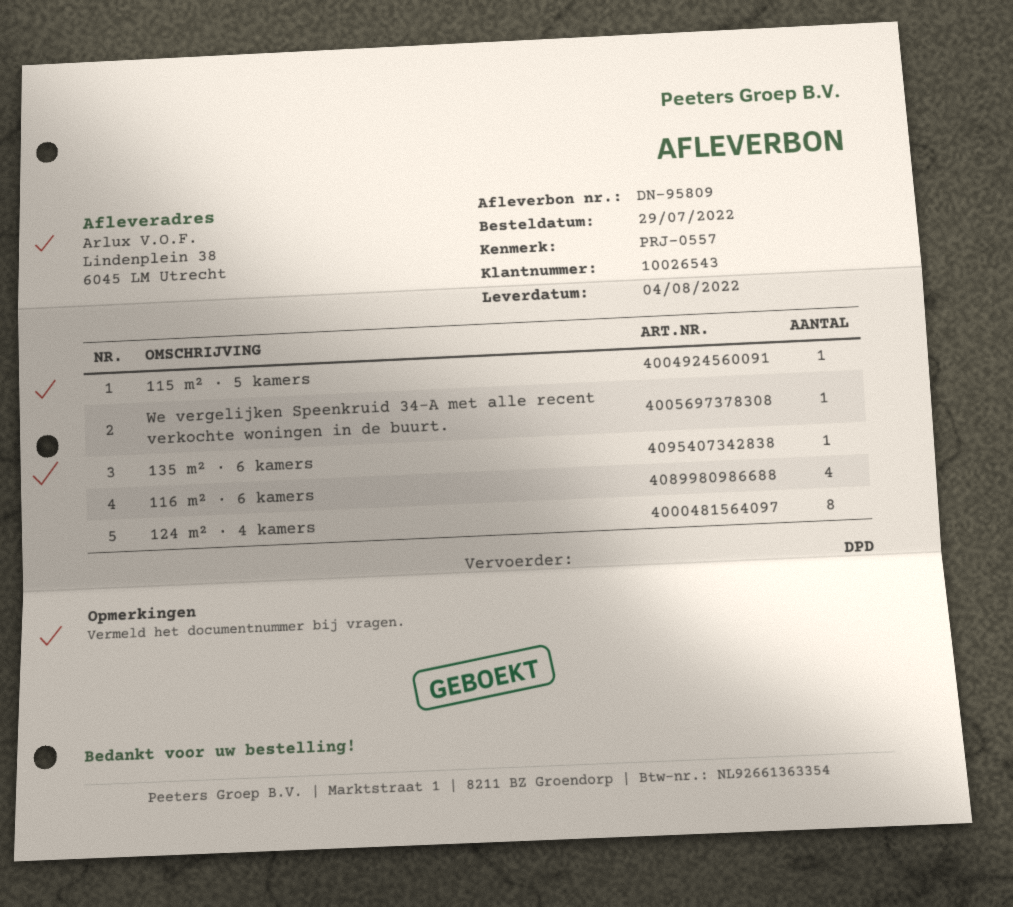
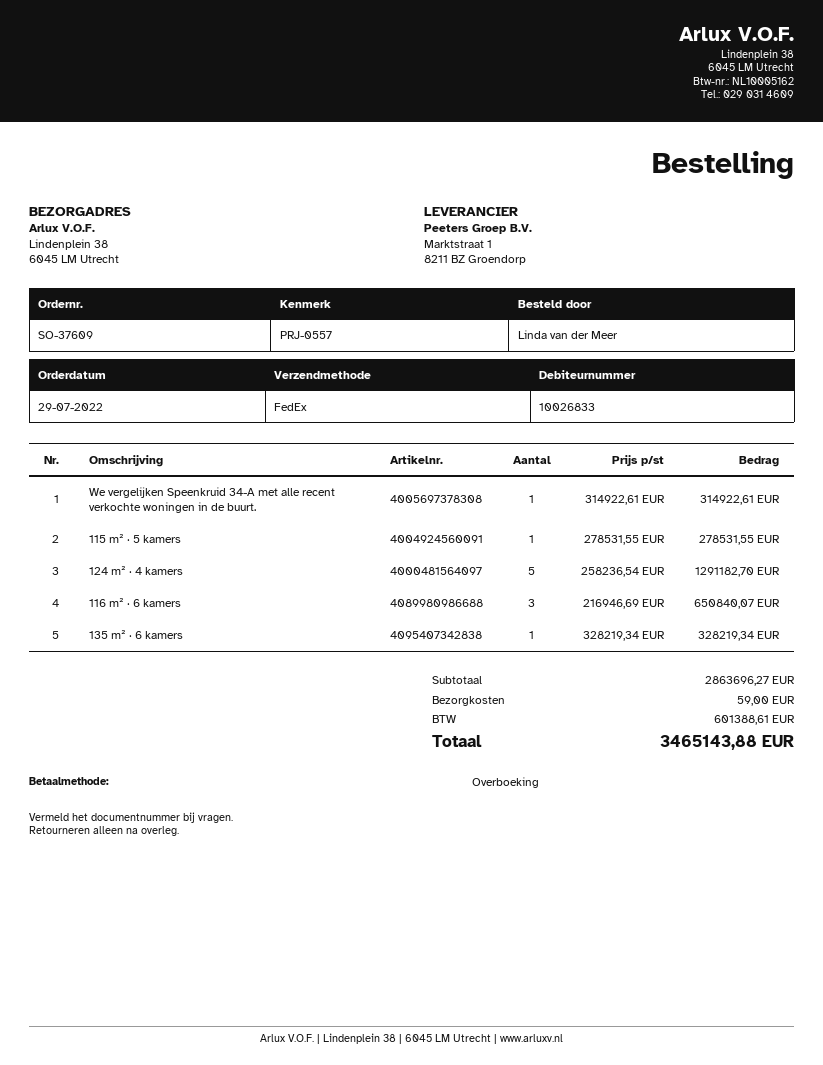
customer number: 10026543 -> 10026833
shipping method: DPD -> FedEx
116 m² · 6 kamers: 4 -> 3
124 m² · 4 kamers: 8 -> 5

